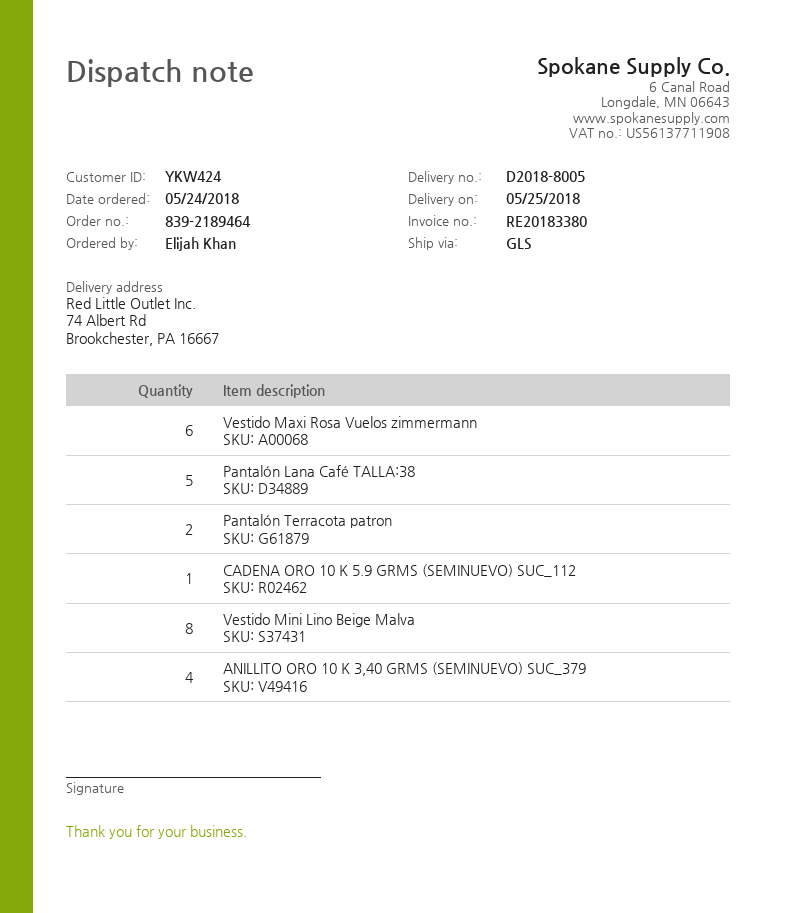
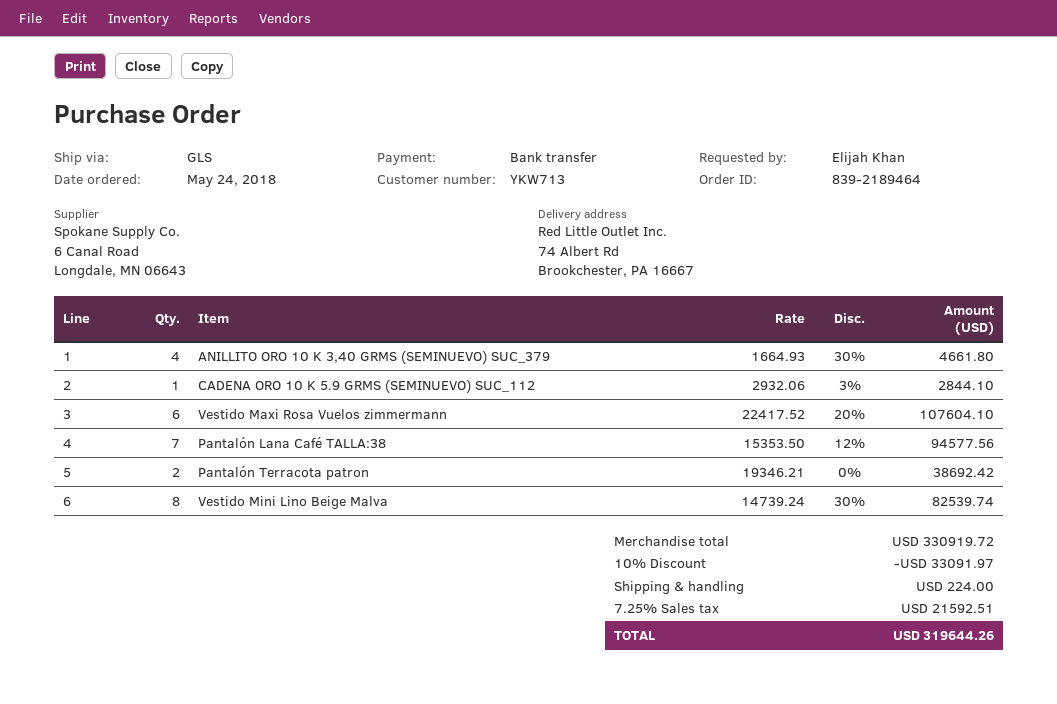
customer number: YKW424 -> YKW713
Pantalón Lana Café TALLA:38: 5 -> 7

